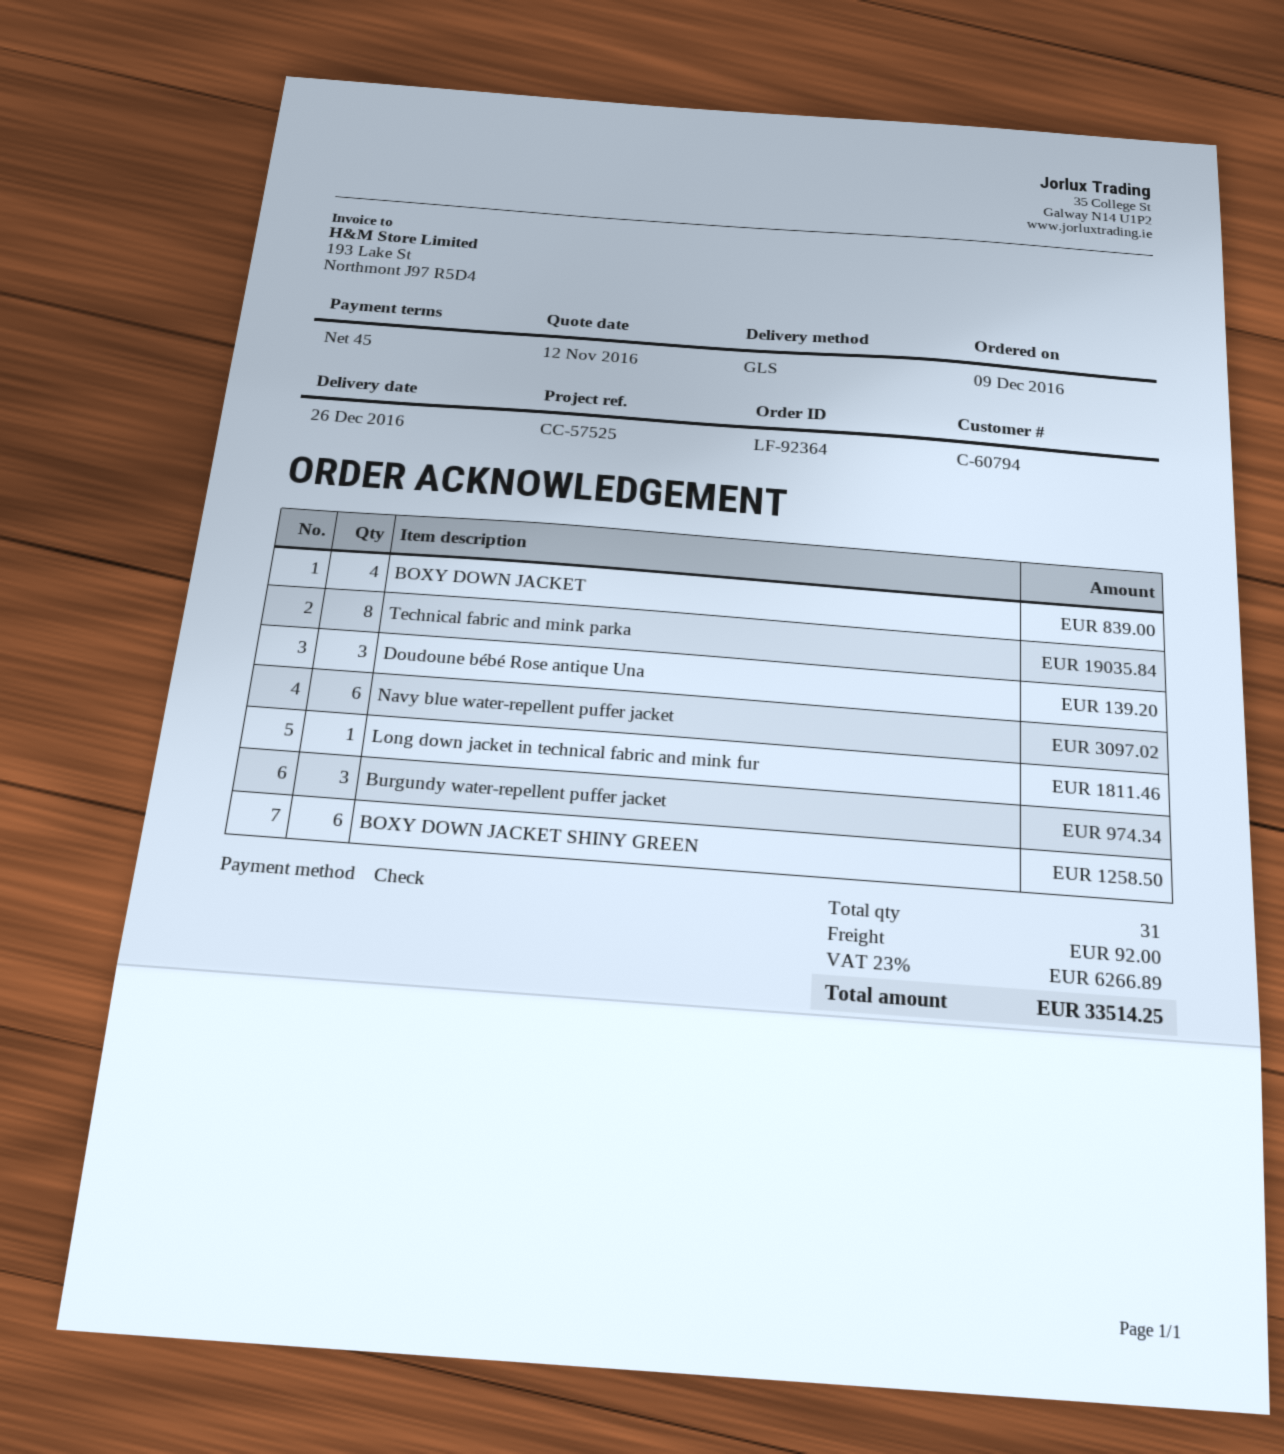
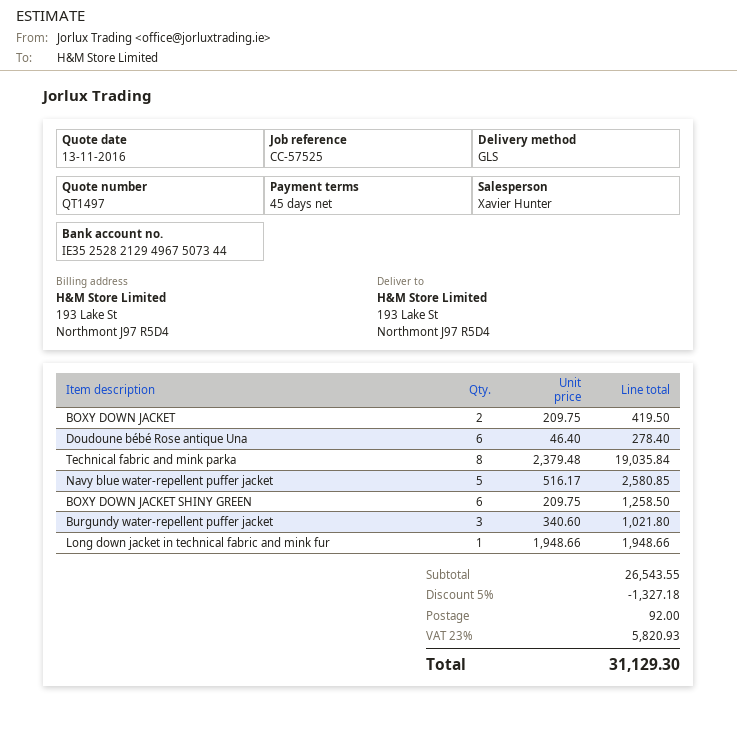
quote date: 2016-11-12 -> 2016-11-13
BOXY DOWN JACKET: 4 for 839.00 -> 2 for 419.50
Doudoune bébé Rose antique Una: 3 for 139.20 -> 6 for 278.40
Navy blue water-repellent puffer jacket: 6 for 3097.02 -> 5 for 2580.85
Long down jacket in technical fabric and mink fur: 1 for 1811.46 -> 1 for 1948.66
Burgundy water-repellent puffer jacket: 3 for 974.34 -> 3 for 1021.80
discount: none -> 5% = 1327.18
tax: 23% = 6266.89 -> 23% = 5820.93
total: 33514.25 -> 31129.30

